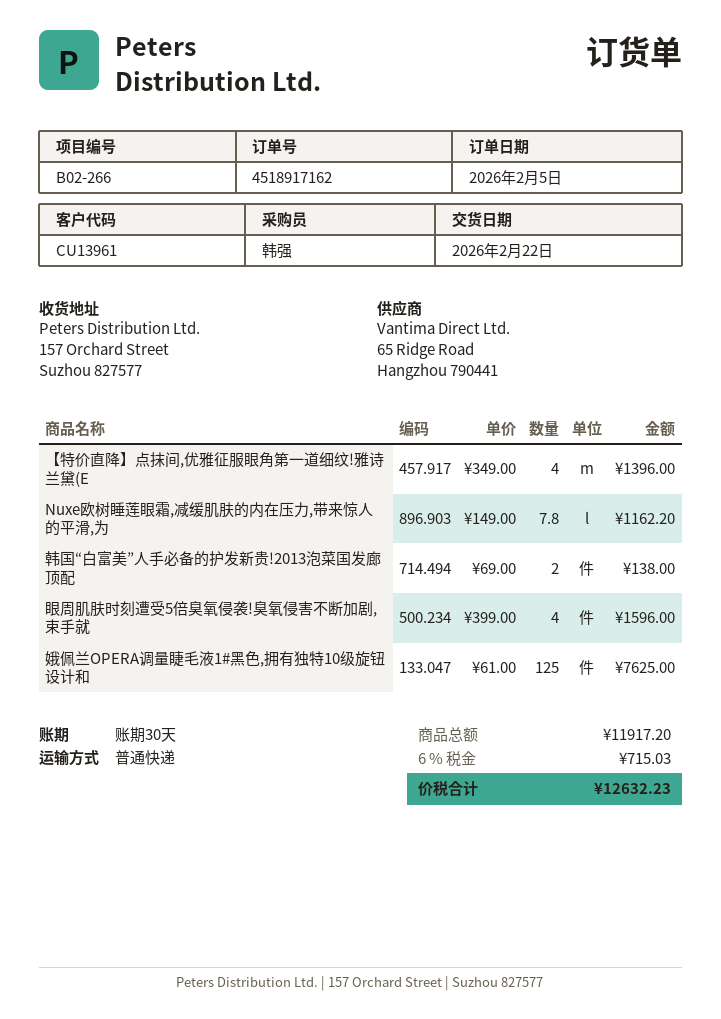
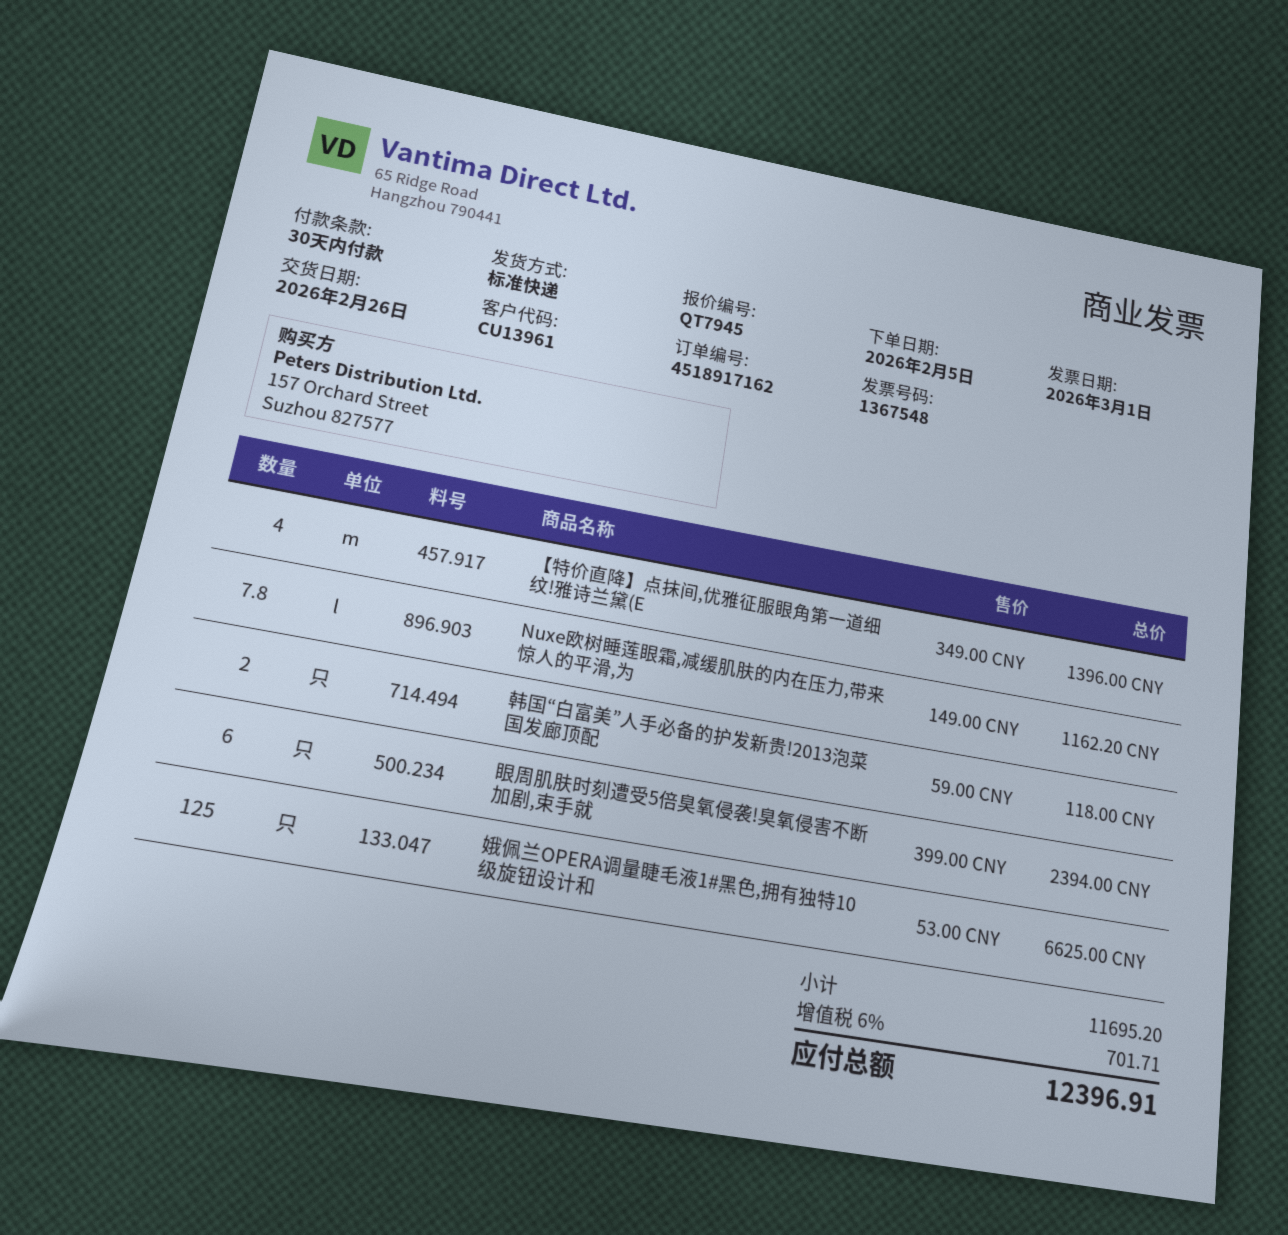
delivery date: 2026-02-22 -> 2026-02-26
韩国“白富美”人手必备的护发新贵!2013泡菜国发廊顶配: 2 x 69.00 = 138.00 -> 2 x 59.00 = 118.00
眼周肌肤时刻遭受5倍臭氧侵袭!臭氧侵害不断加剧,束手就: 4 x 399.00 = 1596.00 -> 6 x 399.00 = 2394.00
娥佩兰OPERA调量睫毛液1#黑色,拥有独特10级旋钮设计和: 125 x 61.00 = 7625.00 -> 125 x 53.00 = 6625.00
subtotal: 11917.20 -> 11695.20
tax: 6% = 715.03 -> 6% = 701.71
total: 12632.23 -> 12396.91

